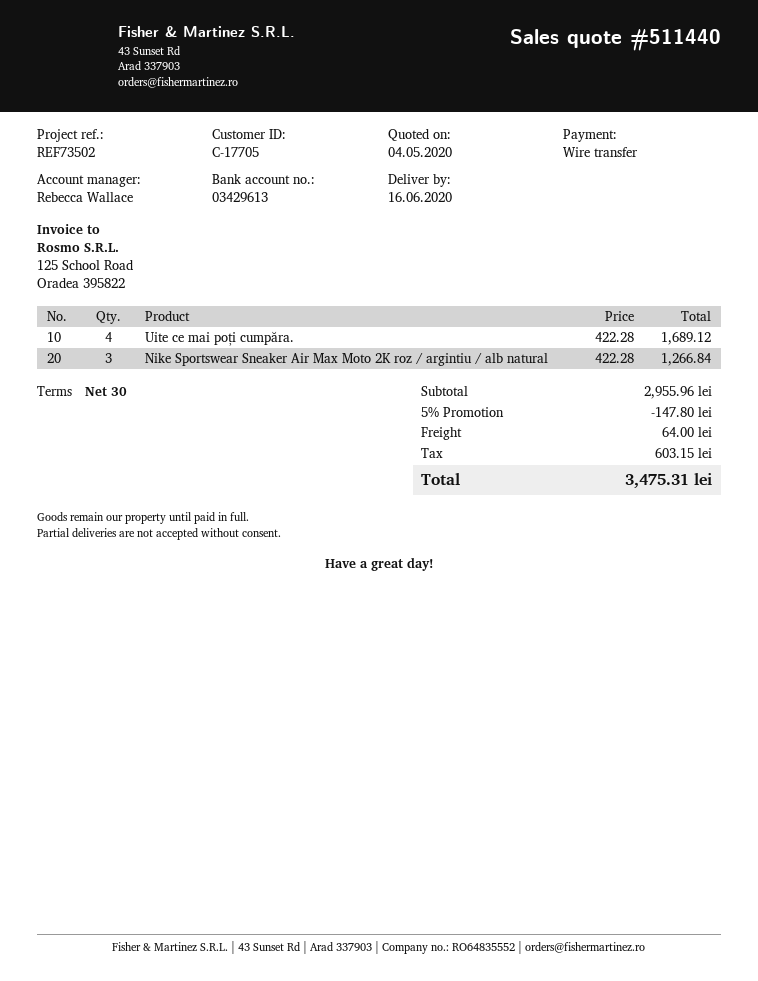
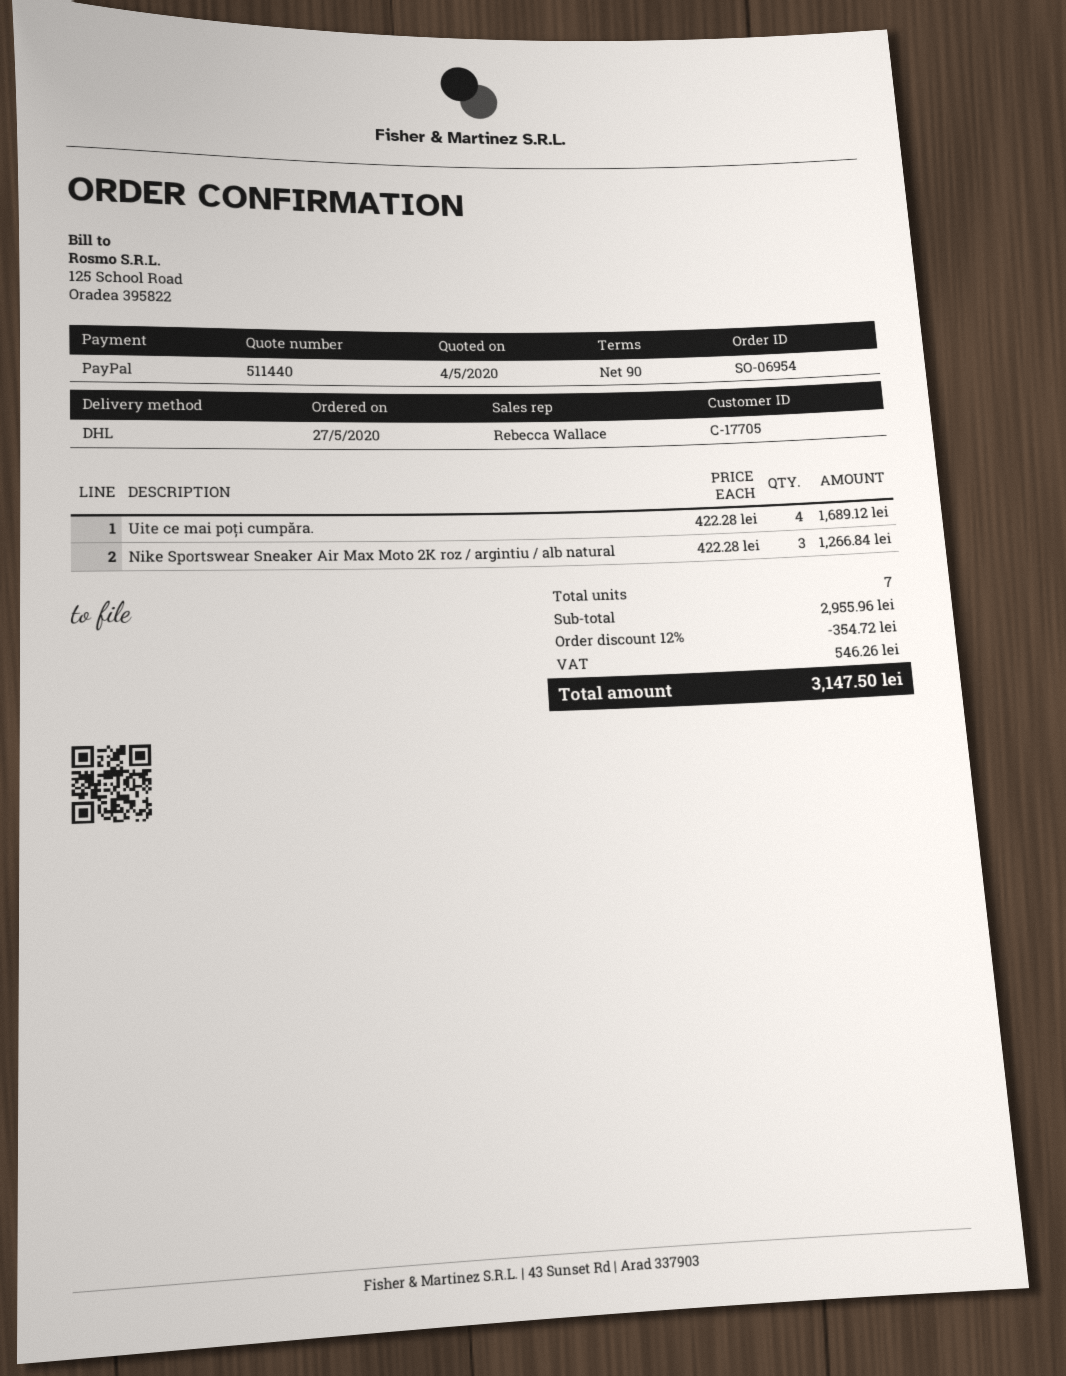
payment terms: 30 days -> 90 days
payment method: bank transfer -> PayPal
discount: 5% = 147.80 -> 12% = 354.72
shipping: 64.00 -> none
tax: 603.15 -> 546.26
total: 3475.31 -> 3147.50

